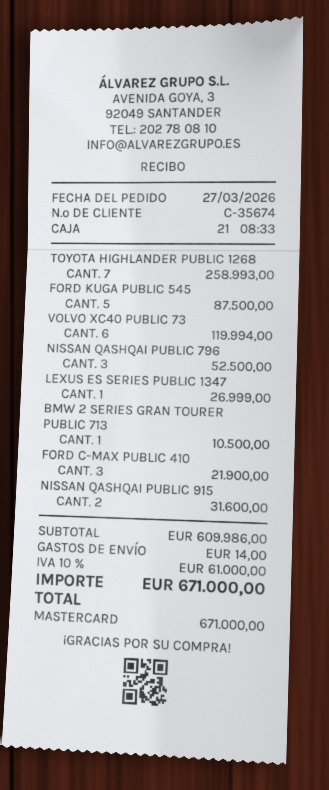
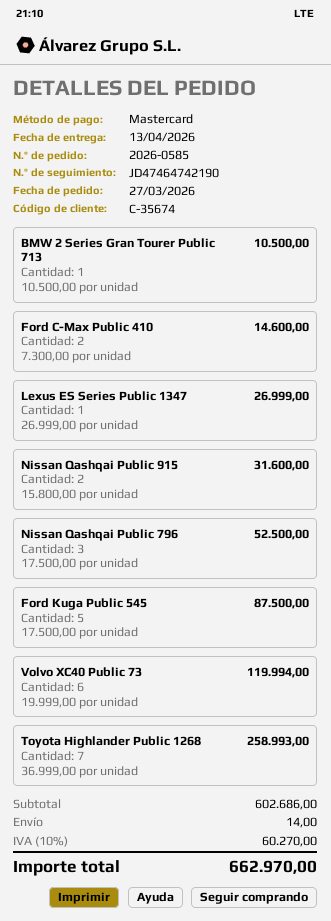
FORD C-MAX PUBLIC 410: 3 for 21900.00 -> 2 for 14600.00
subtotal: 609986.00 -> 602686.00
tax: 10% = 61000.00 -> 10% = 60270.00
total: 671000.00 -> 662970.00

